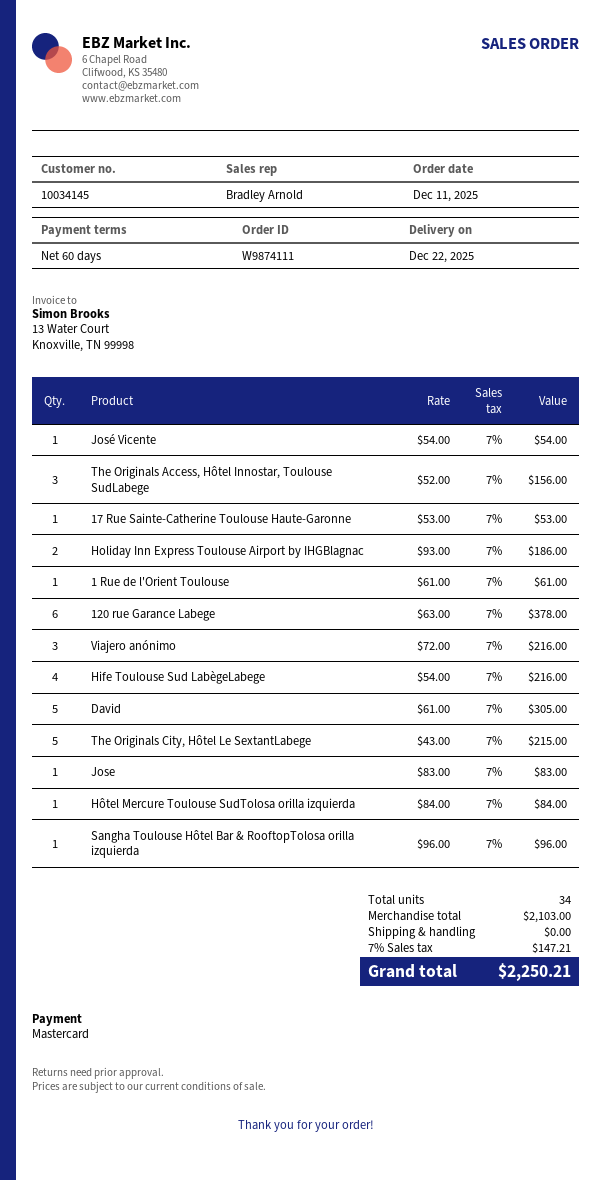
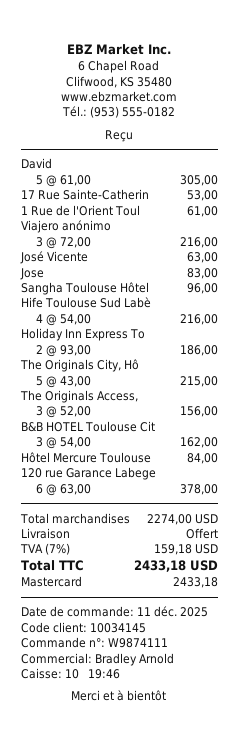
José Vicente: 1 x 54.00 = 54.00 -> 1 x 63.00 = 63.00
B&B HOTEL Toulouse Cit: none -> 3 x 54.00 = 162.00
subtotal: 2103.00 -> 2274.00
tax: 7% = 147.21 -> 7% = 159.18
total: 2250.21 -> 2433.18

